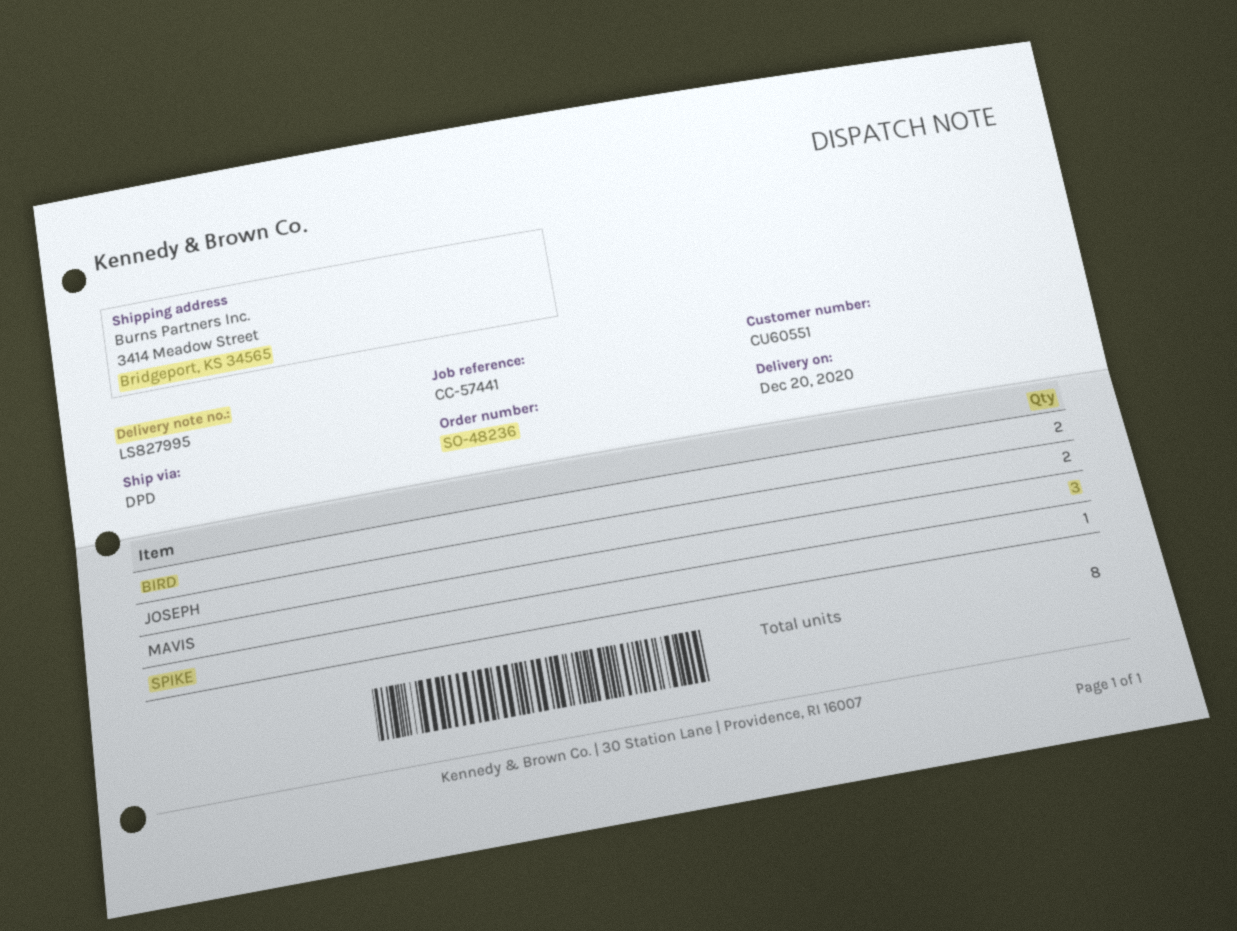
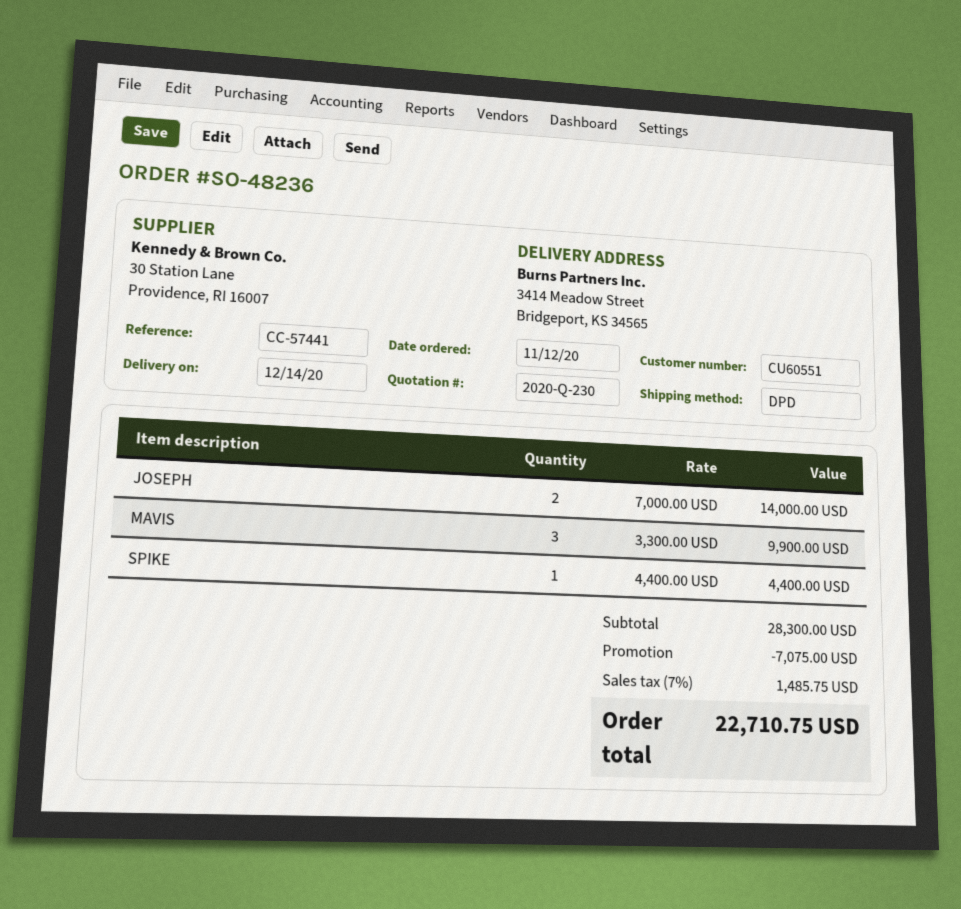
delivery date: 2020-12-20 -> 2020-12-14
BIRD: 2 -> none

